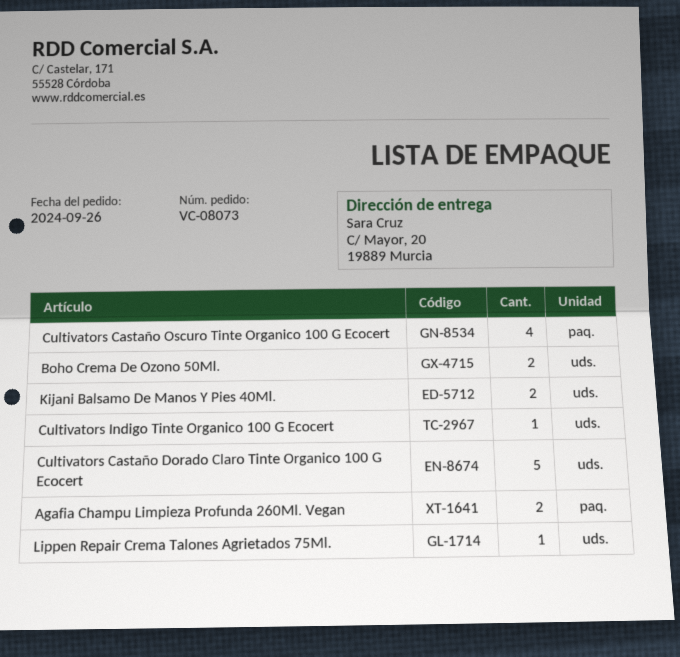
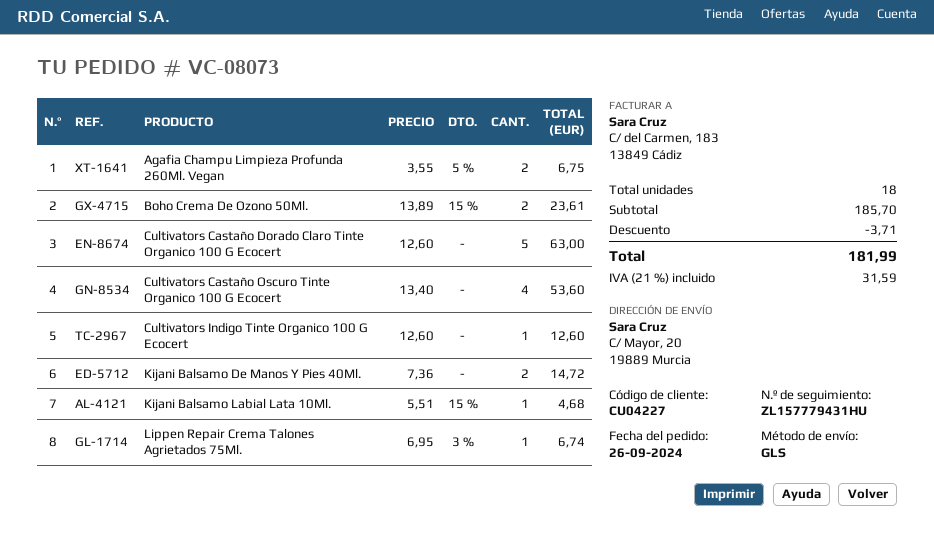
Kijani Balsamo Labial Lata 10Ml.: none -> 1

